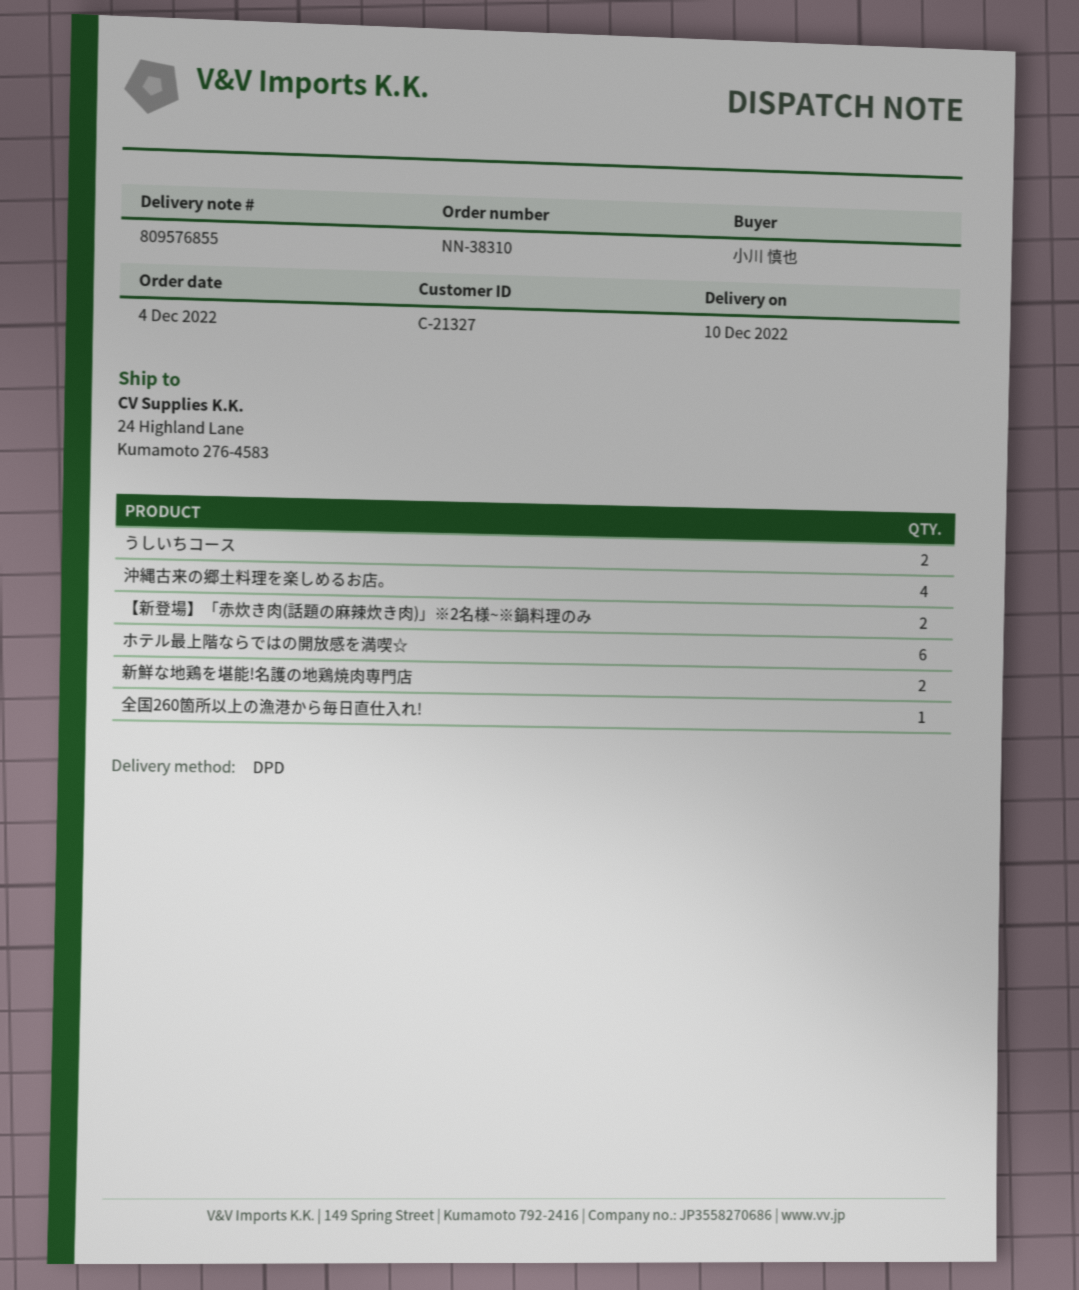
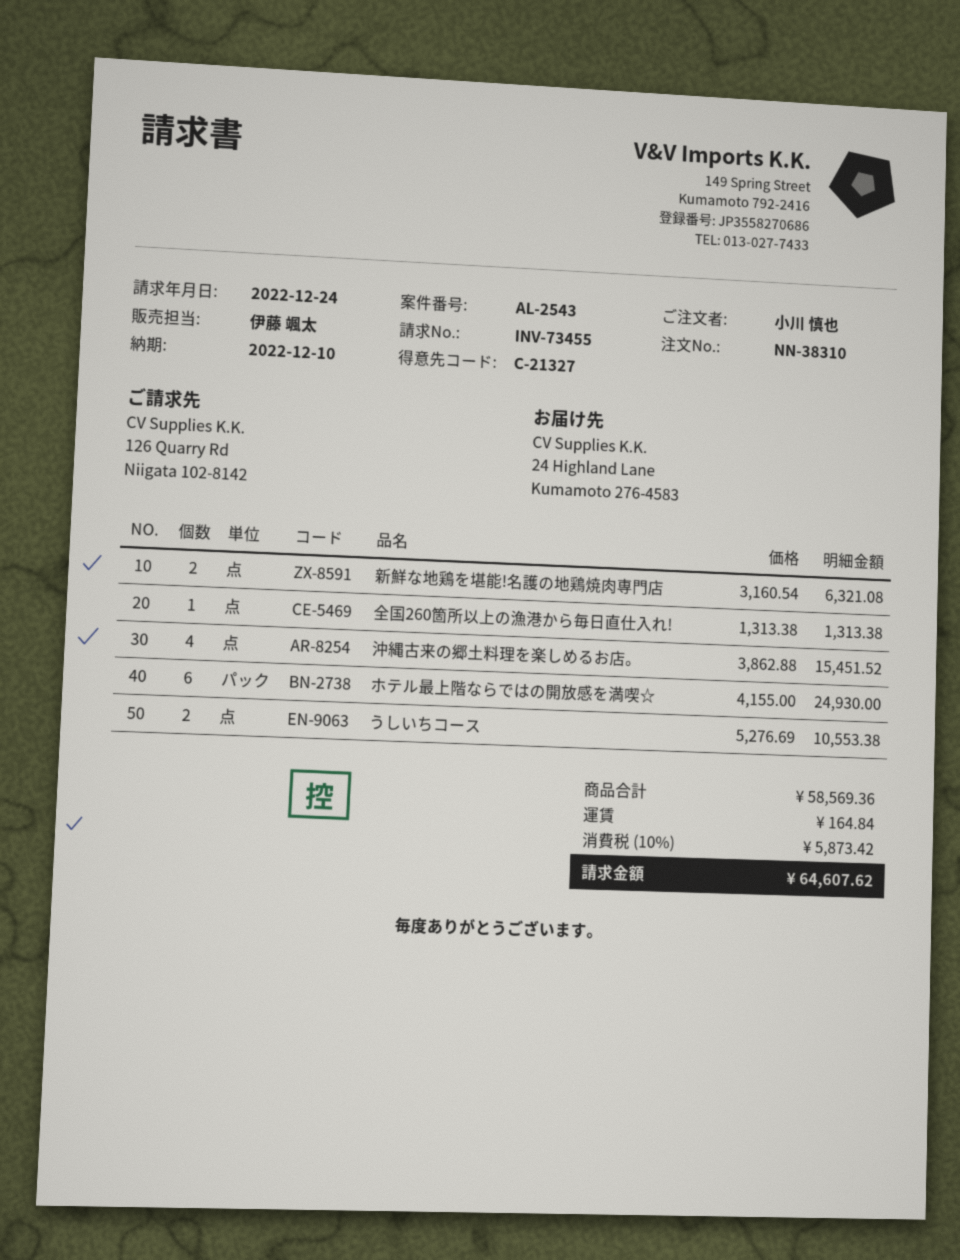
【新登場】「赤炊き肉(話題の麻辣炊き肉)」※2名様~※鍋料理のみ: 2 -> none

